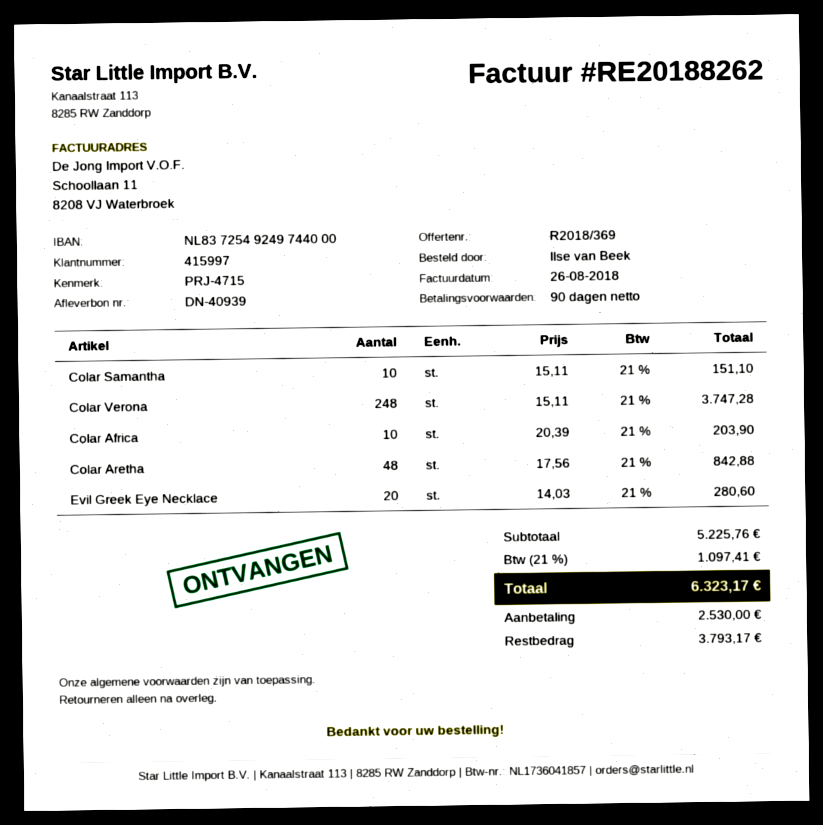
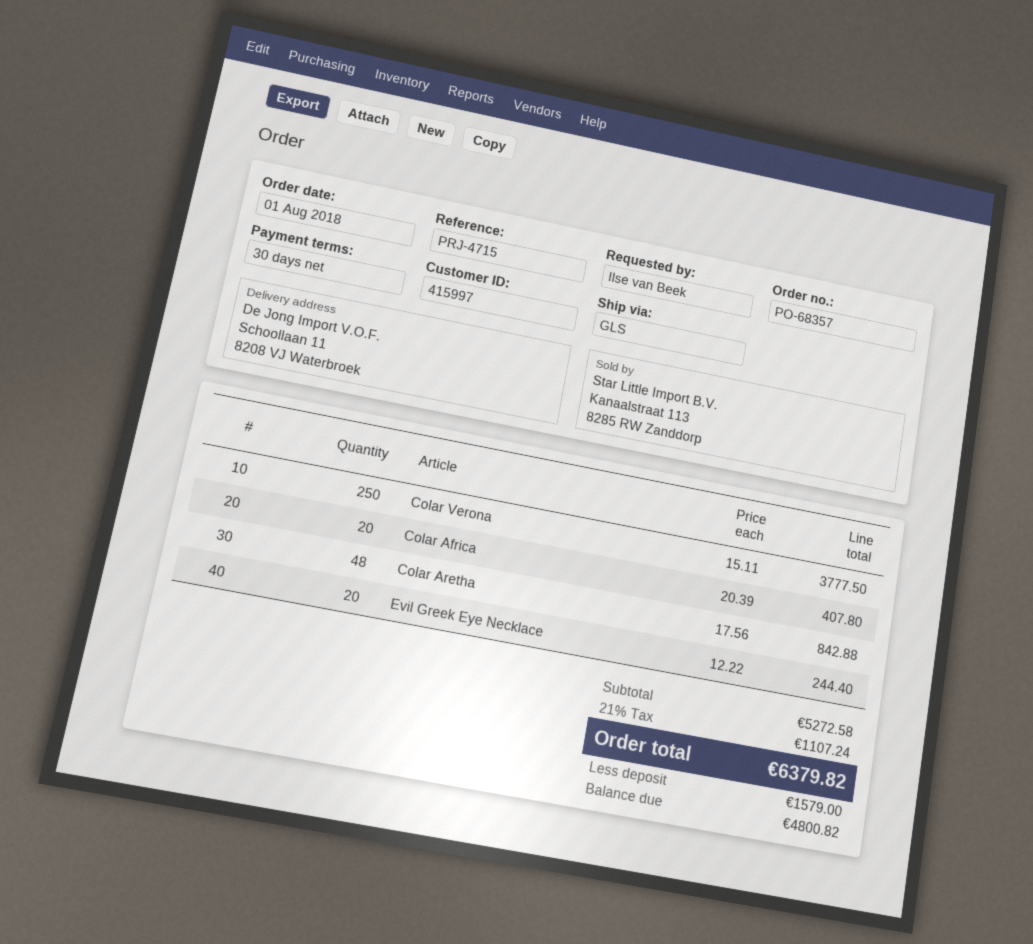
payment terms: 90 days -> 30 days
Colar Samantha: 10 x 15.11 = 151.10 -> none
Colar Verona: 248 x 15.11 = 3747.28 -> 250 x 15.11 = 3777.50
Colar Africa: 10 x 20.39 = 203.90 -> 20 x 20.39 = 407.80
Evil Greek Eye Necklace: 20 x 14.03 = 280.60 -> 20 x 12.22 = 244.40
subtotal: 5225.76 -> 5272.58
tax: 21% = 1097.41 -> 21% = 1107.24
total: 6323.17 -> 6379.82
deposit: 2530.00 -> 1579.00
balance: 3793.17 -> 4800.82

